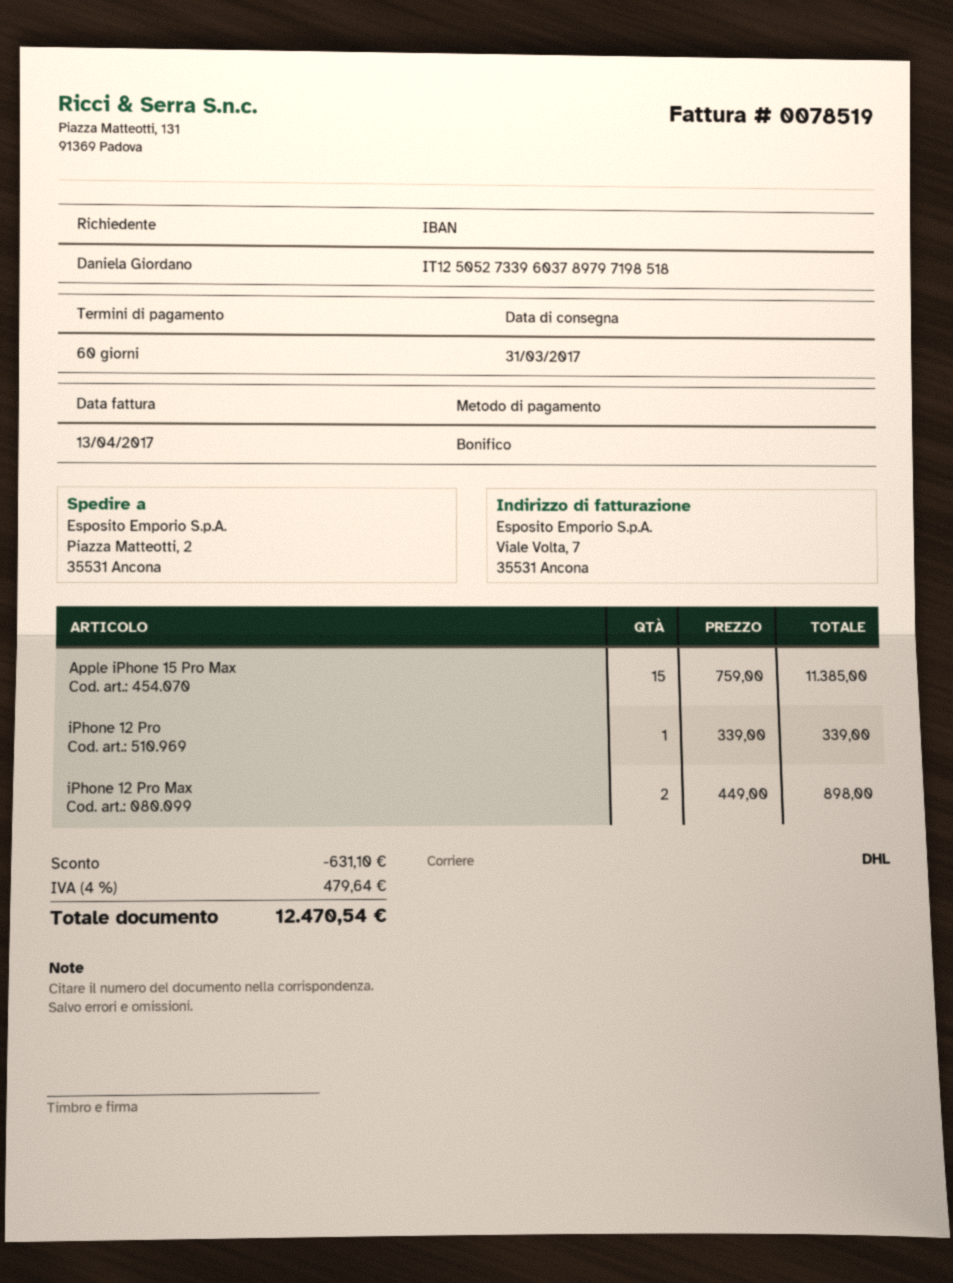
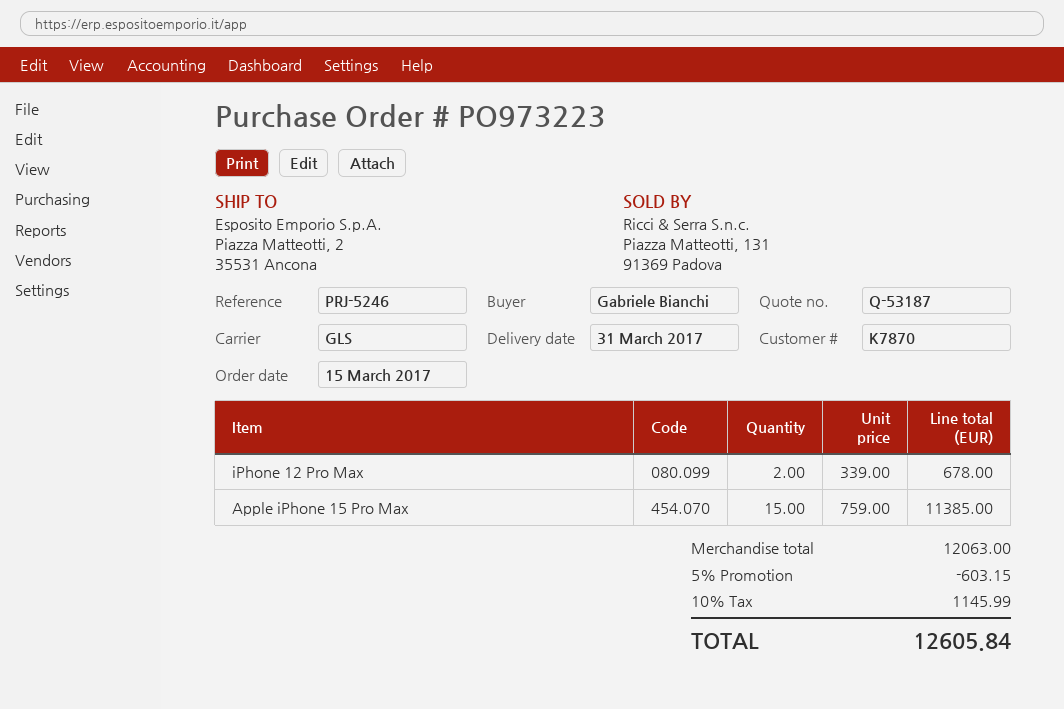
ordered by: Daniela Giordano -> Gabriele Bianchi
shipping method: DHL -> GLS
iPhone 12 Pro: 1 x 339.00 = 339.00 -> none
iPhone 12 Pro Max: 2 x 449.00 = 898.00 -> 2 x 339.00 = 678.00
discount: 631.10 -> 603.15
tax: 4% = 479.64 -> 10% = 1145.99
total: 12470.54 -> 12605.84

